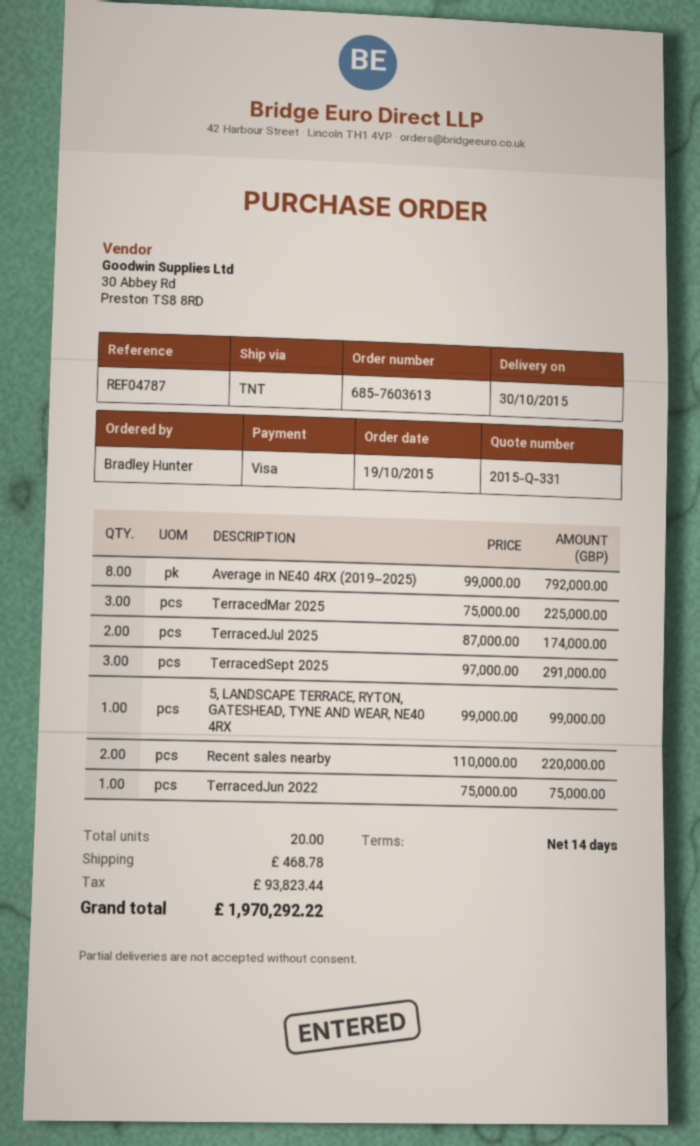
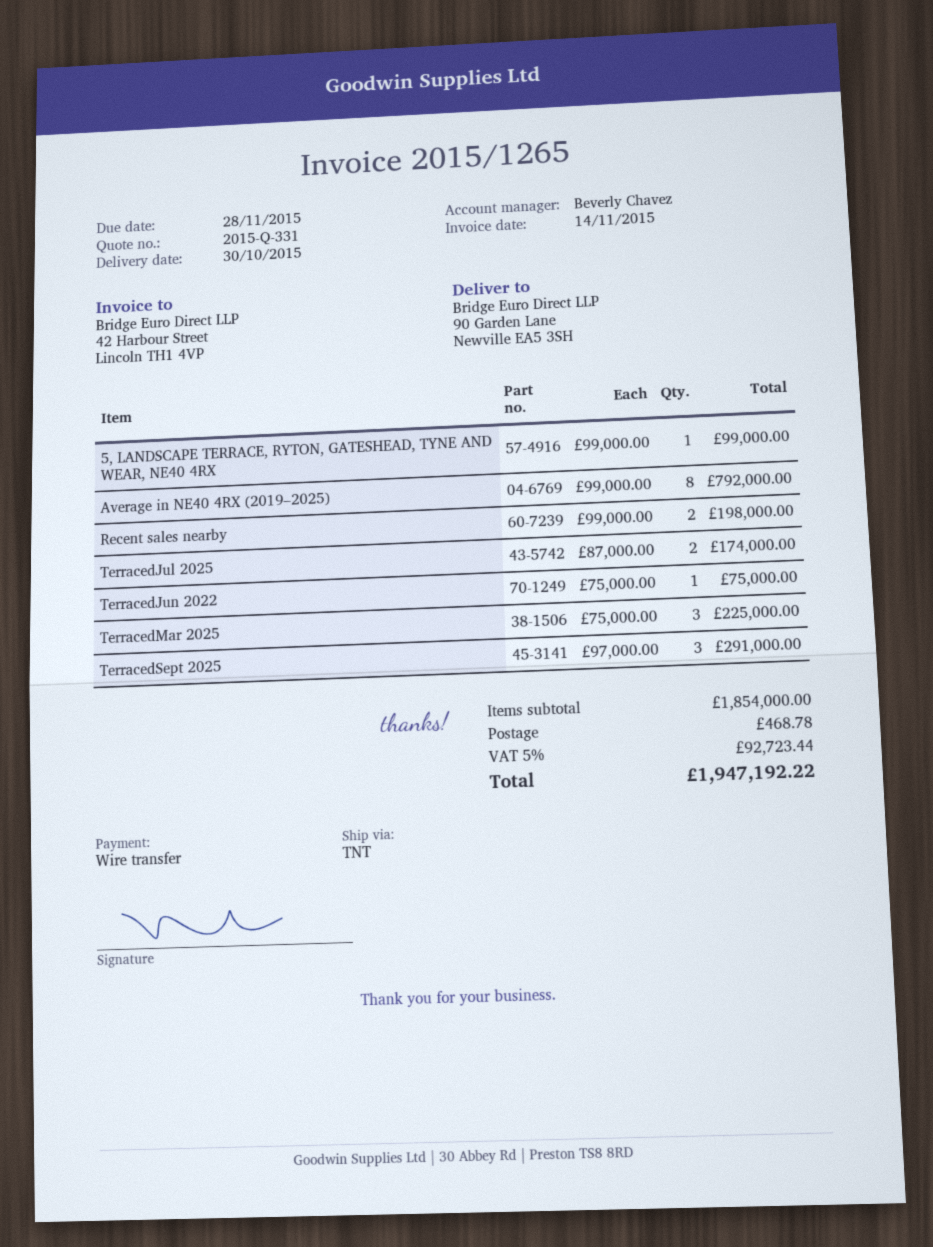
payment method: Visa -> bank transfer
Recent sales nearby: 2 x 110000.00 = 220000.00 -> 2 x 99000.00 = 198000.00
tax: 93823.44 -> 92723.44
total: 1970292.22 -> 1947192.22

